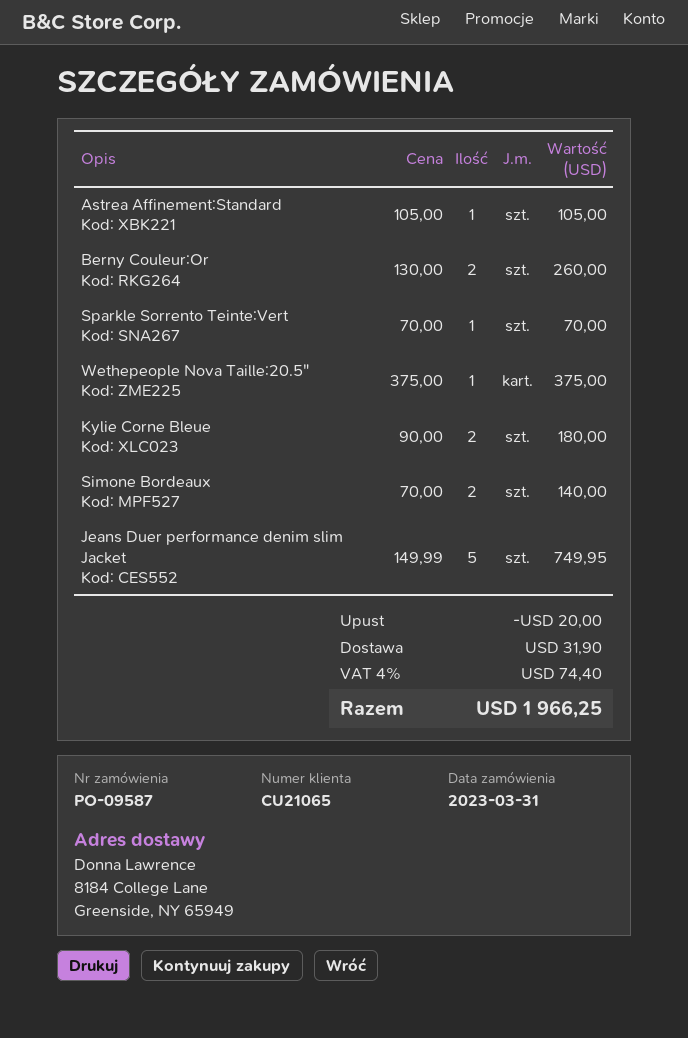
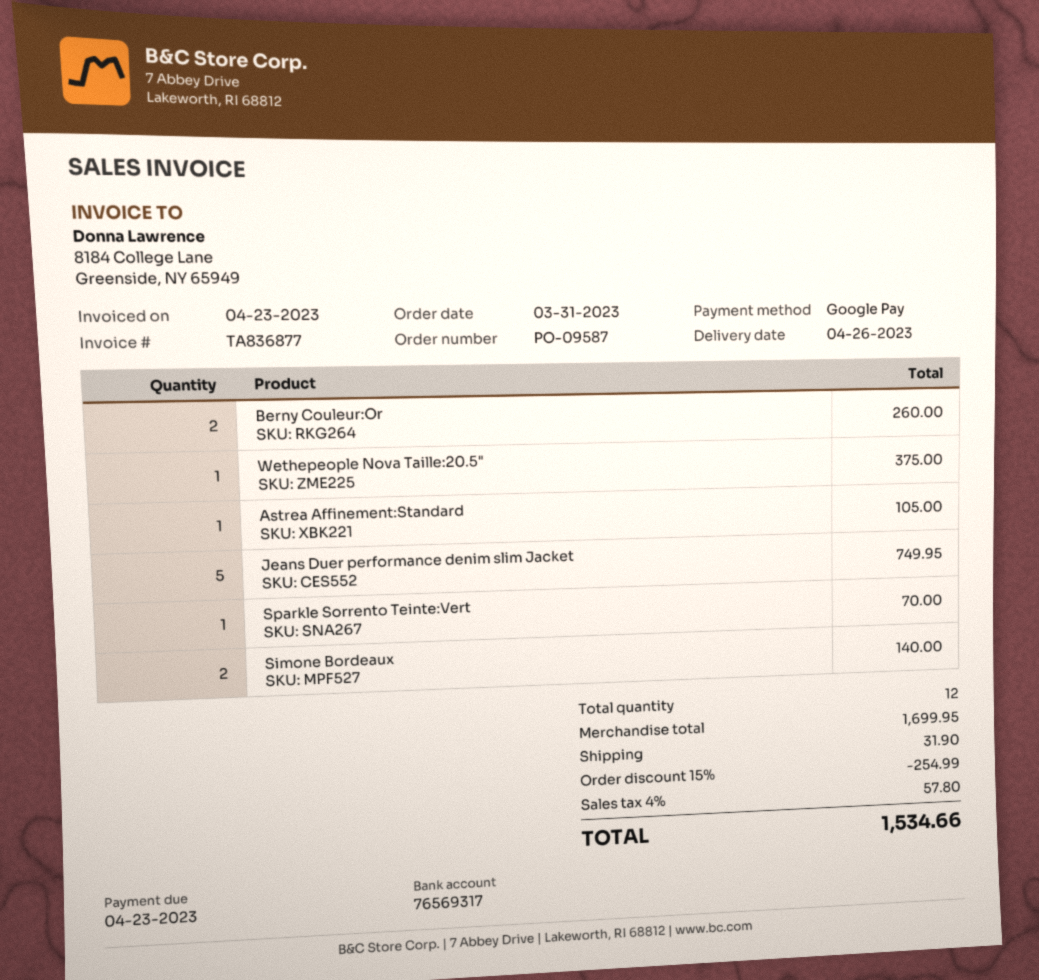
Kylie Corne Bleue: 2 for 180.00 -> none
discount: 20.00 -> 254.99
tax: 4% = 74.40 -> 4% = 57.80
total: 1966.25 -> 1534.66

